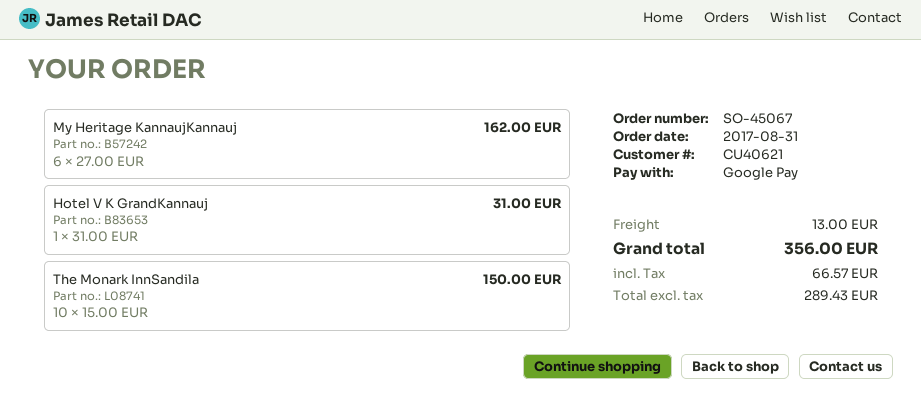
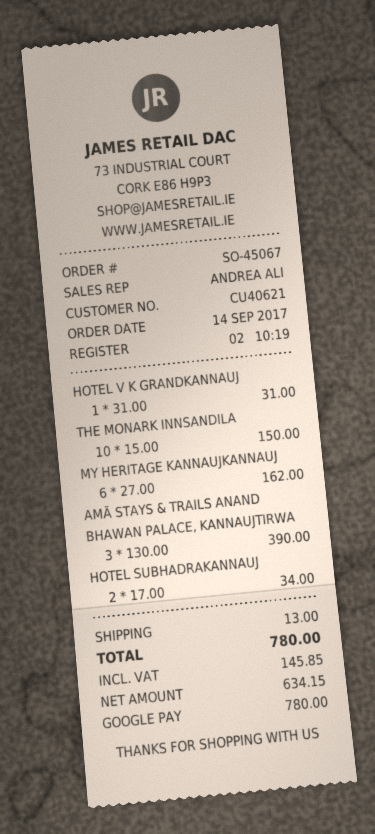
order date: 2017-08-31 -> 2017-09-14
AMÃ STAYS & TRAILS ANAND BHAWAN PALACE, KANNAUJTIRWA: none -> 3 x 130.00 = 390.00
HOTEL SUBHADRAKANNAUJ: none -> 2 x 17.00 = 34.00
net: 289.43 -> 634.15
tax: 66.57 -> 145.85
total: 356.00 -> 780.00

